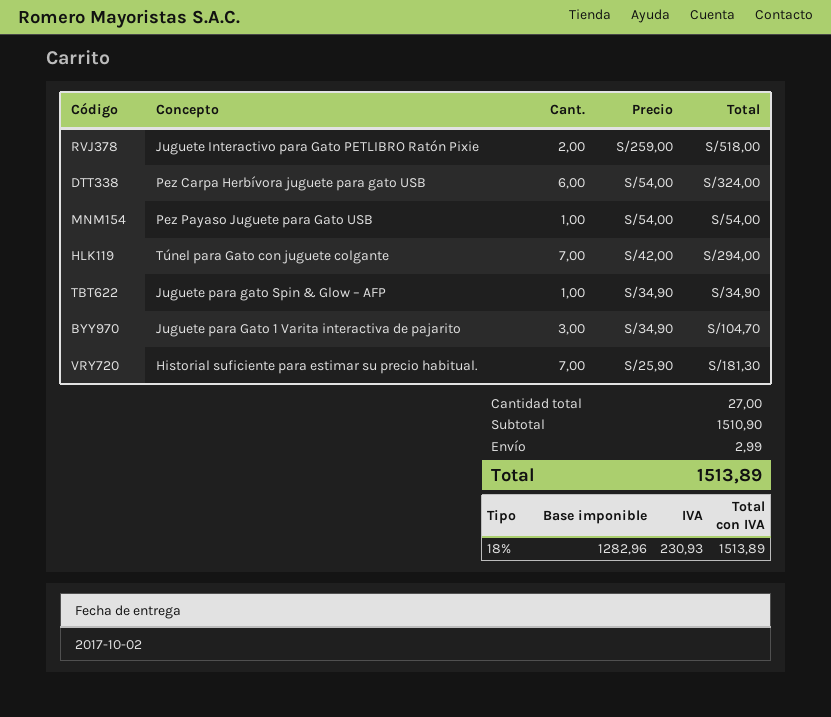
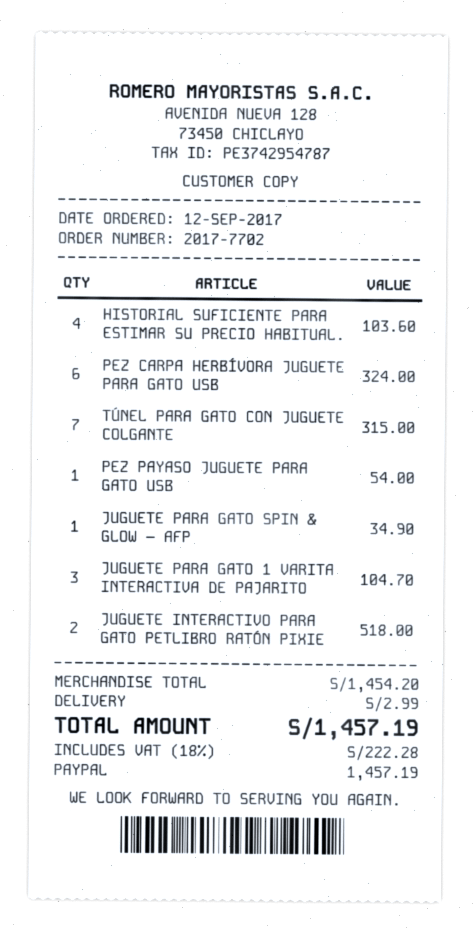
Túnel para Gato con juguete colgante: 7 for 294.00 -> 7 for 315.00
Historial suficiente para estimar su precio habitual.: 7 for 181.30 -> 4 for 103.60
subtotal: 1510.90 -> 1454.20
tax: 18% = 230.93 -> 18% = 222.28
total: 1513.89 -> 1457.19

